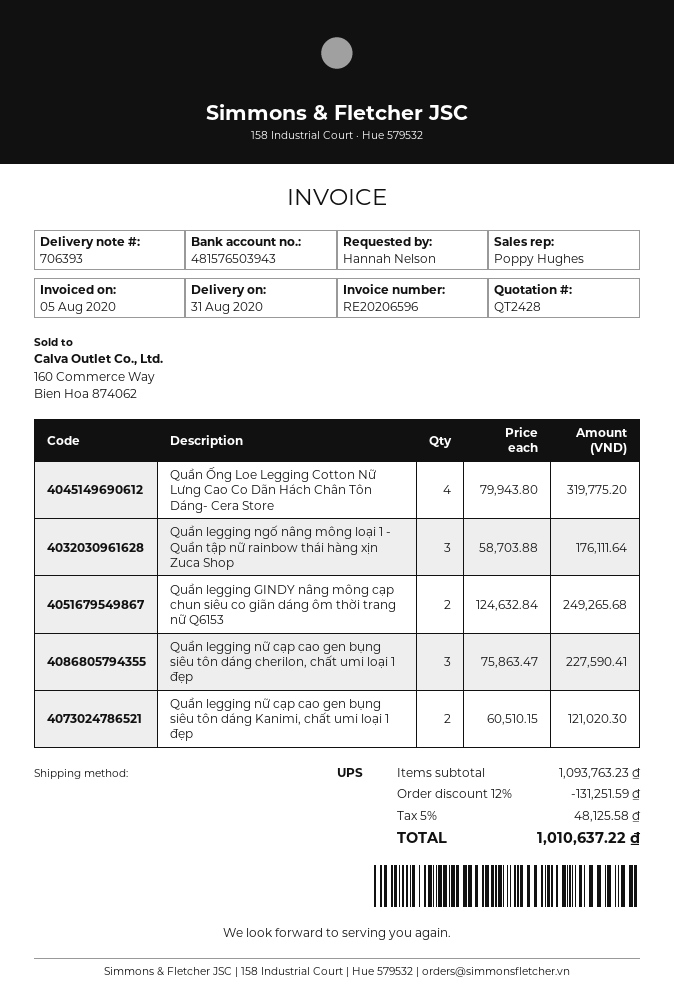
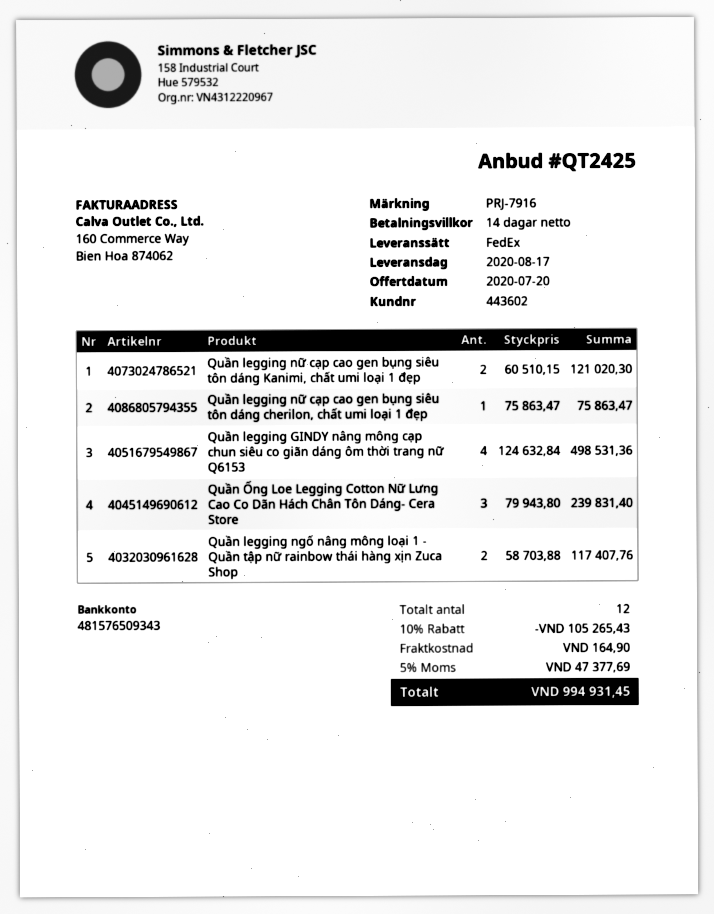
quote number: QT2428 -> QT2425
delivery date: 2020-08-31 -> 2020-08-17
bank account: 481576503943 -> 481576509343
shipping method: UPS -> FedEx
Quần Ống Loe Legging Cotton Nữ Lưng Cao Co Dãn Hách Chân Tôn Dáng- Cera Store: 4 x 79943.80 = 319775.20 -> 3 x 79943.80 = 239831.40
Quần legging ngố nâng mông loại 1 - Quần tập nữ rainbow thái hàng xịn Zuca Shop: 3 x 58703.88 = 176111.64 -> 2 x 58703.88 = 117407.76
Quần legging GINDY nâng mông cạp chun siêu co giãn dáng ôm thời trang nữ Q6153: 2 x 124632.84 = 249265.68 -> 4 x 124632.84 = 498531.36
Quần legging nữ cạp cao gen bụng siêu tôn dáng cherilon, chất umi loại 1 đẹp: 3 x 75863.47 = 227590.41 -> 1 x 75863.47 = 75863.47
discount: 12% = 131251.59 -> 10% = 105265.43
shipping: none -> 164.90
tax: 5% = 48125.58 -> 5% = 47377.69
total: 1010637.22 -> 994931.45

